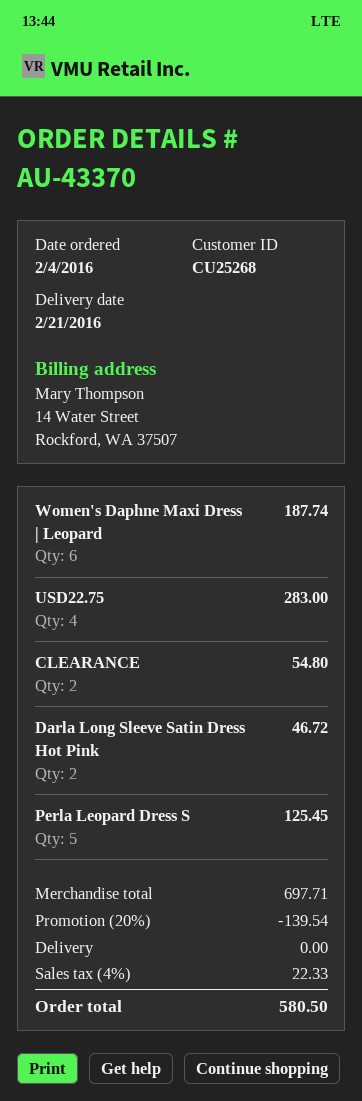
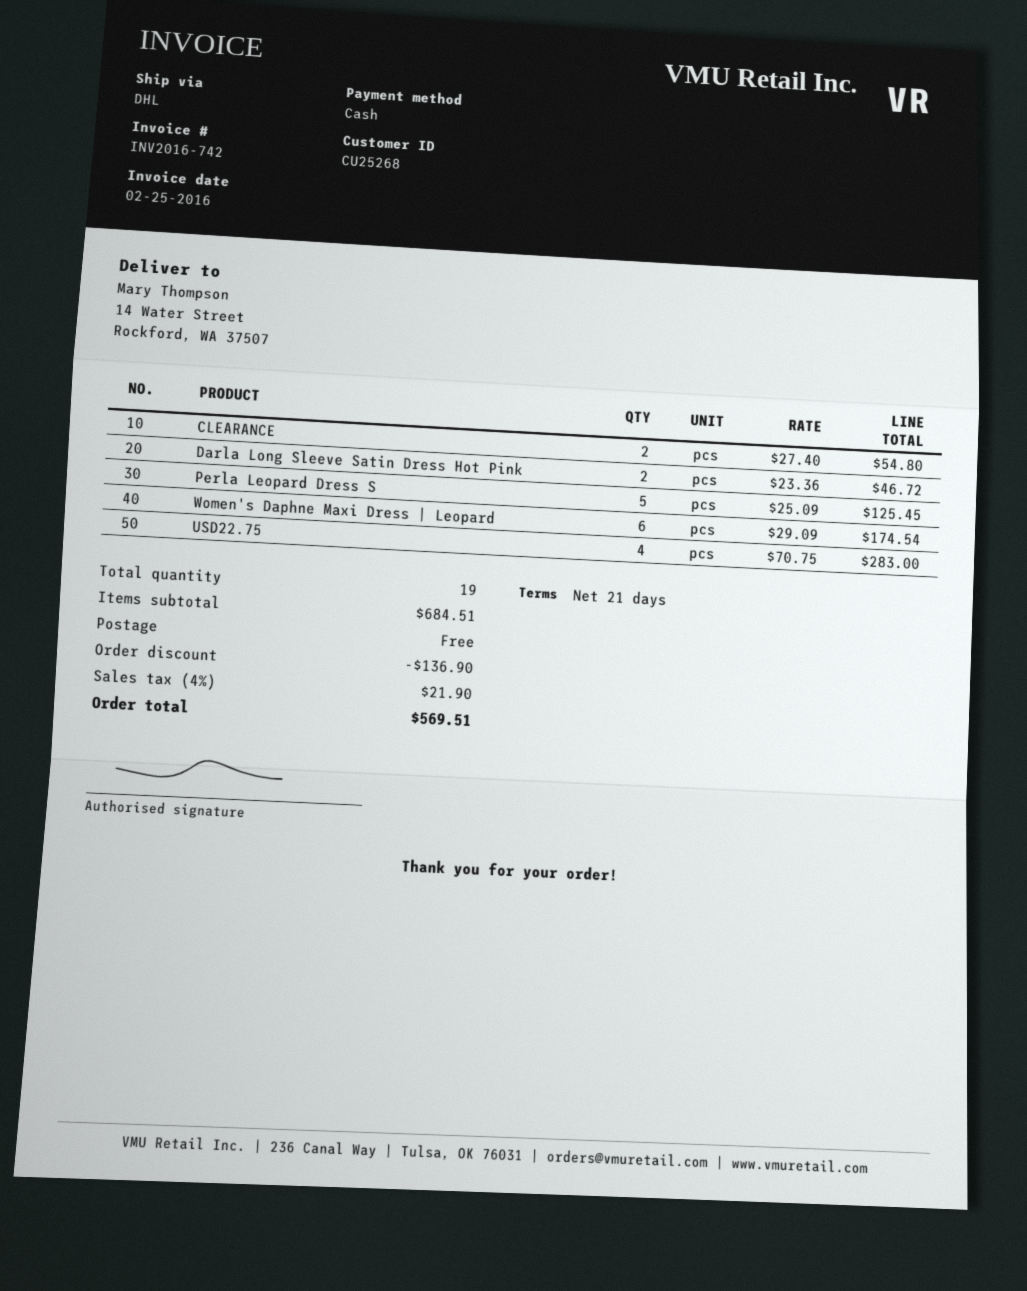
Women's Daphne Maxi Dress | Leopard: 6 for 187.74 -> 6 for 174.54
subtotal: 697.71 -> 684.51
discount: 139.54 -> 136.90
tax: 4% = 22.33 -> 4% = 21.90
total: 580.50 -> 569.51

